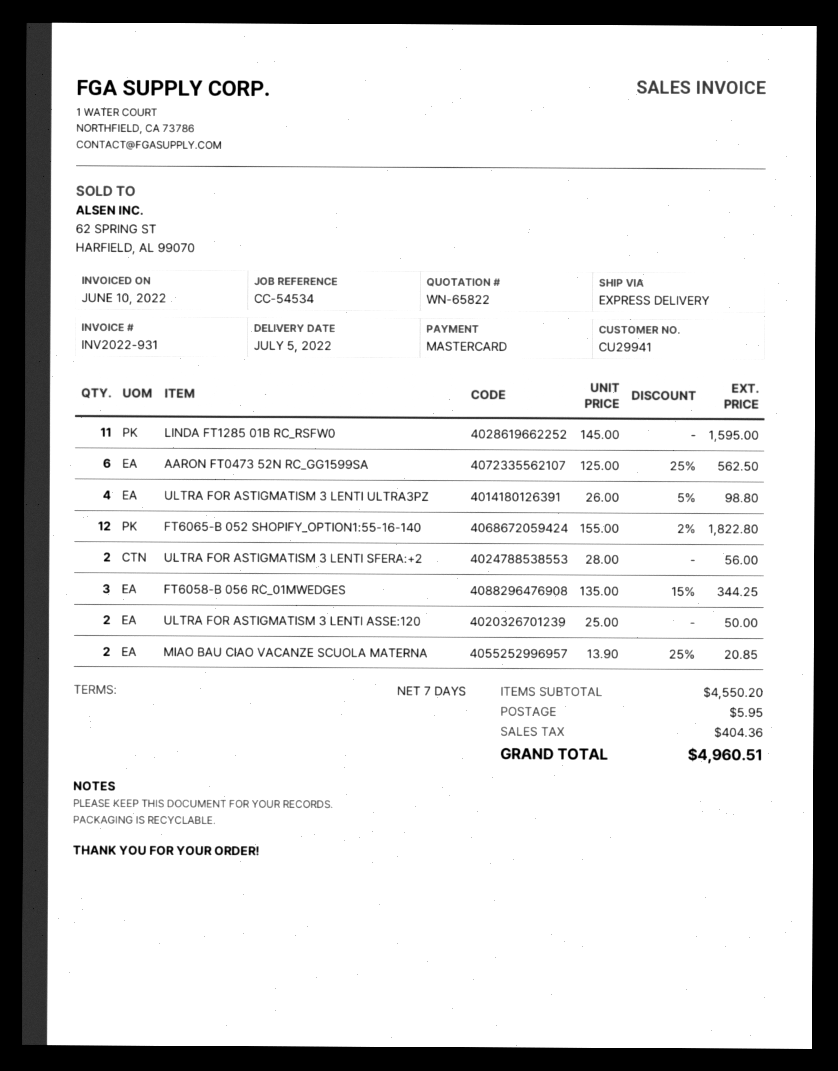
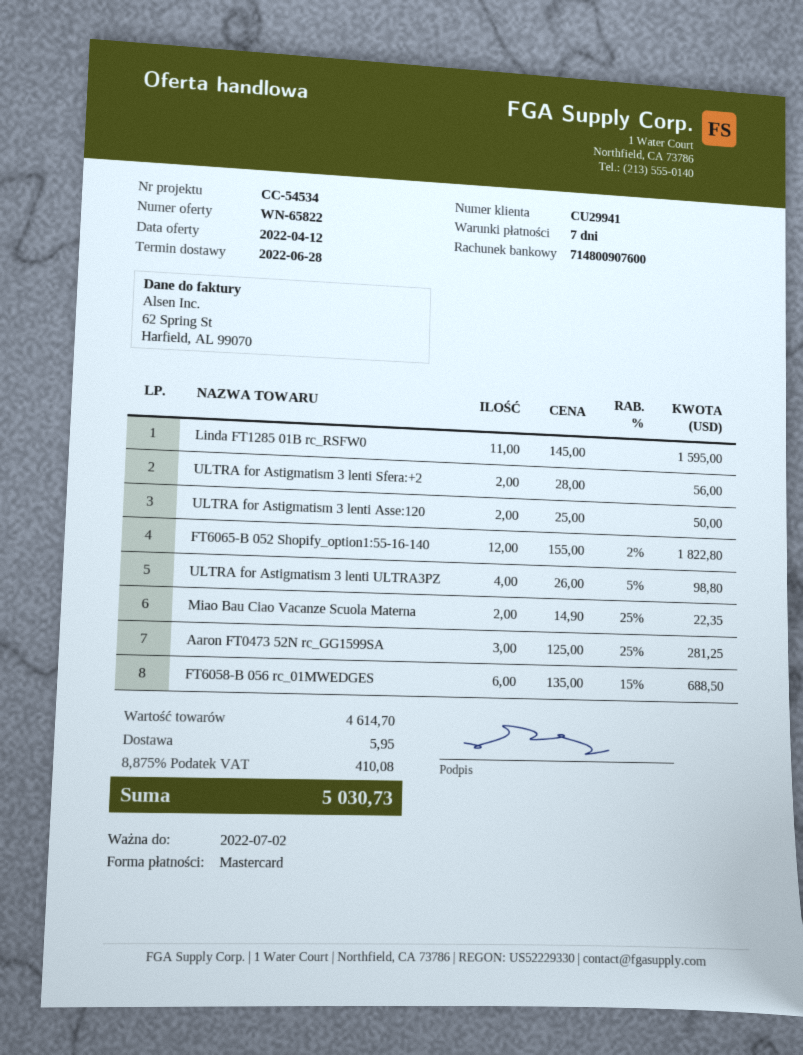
delivery date: 2022-07-05 -> 2022-06-28
AARON FT0473 52N RC_GG1599SA: 6 x 125.00 - 25% = 562.50 -> 3 x 125.00 - 25% = 281.25
FT6058-B 056 RC_01MWEDGES: 3 x 135.00 - 15% = 344.25 -> 6 x 135.00 - 15% = 688.50
MIAO BAU CIAO VACANZE SCUOLA MATERNA: 2 x 13.90 - 25% = 20.85 -> 2 x 14.90 - 25% = 22.35
subtotal: 4550.20 -> 4614.70
tax: 404.36 -> 410.08
total: 4960.51 -> 5030.73

